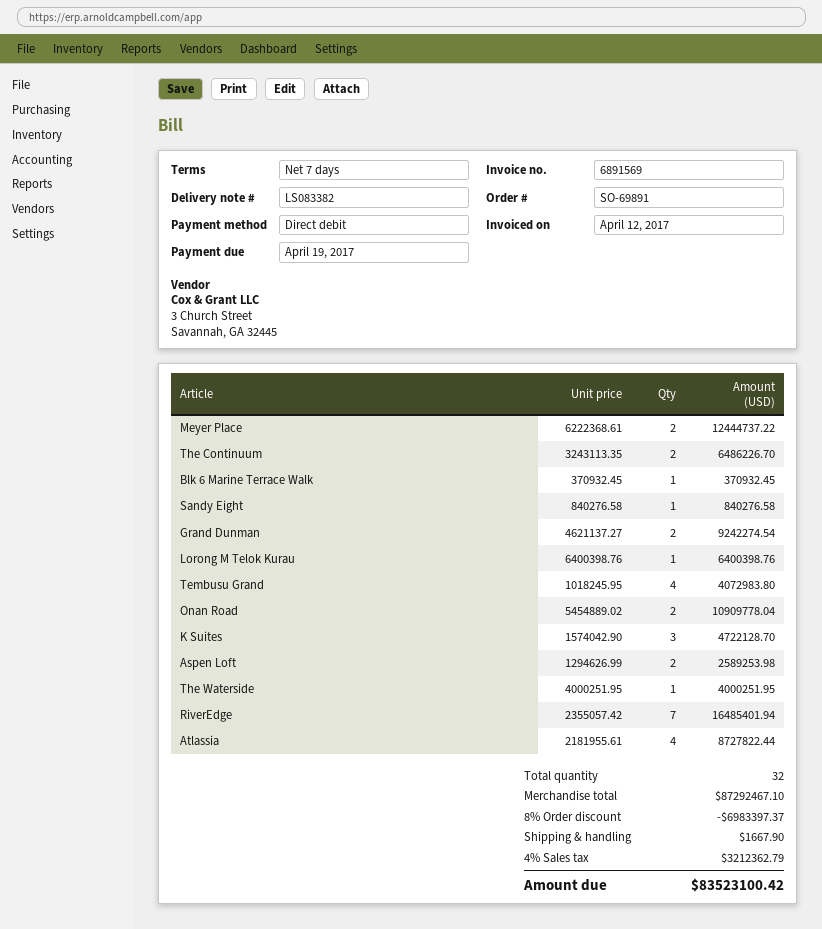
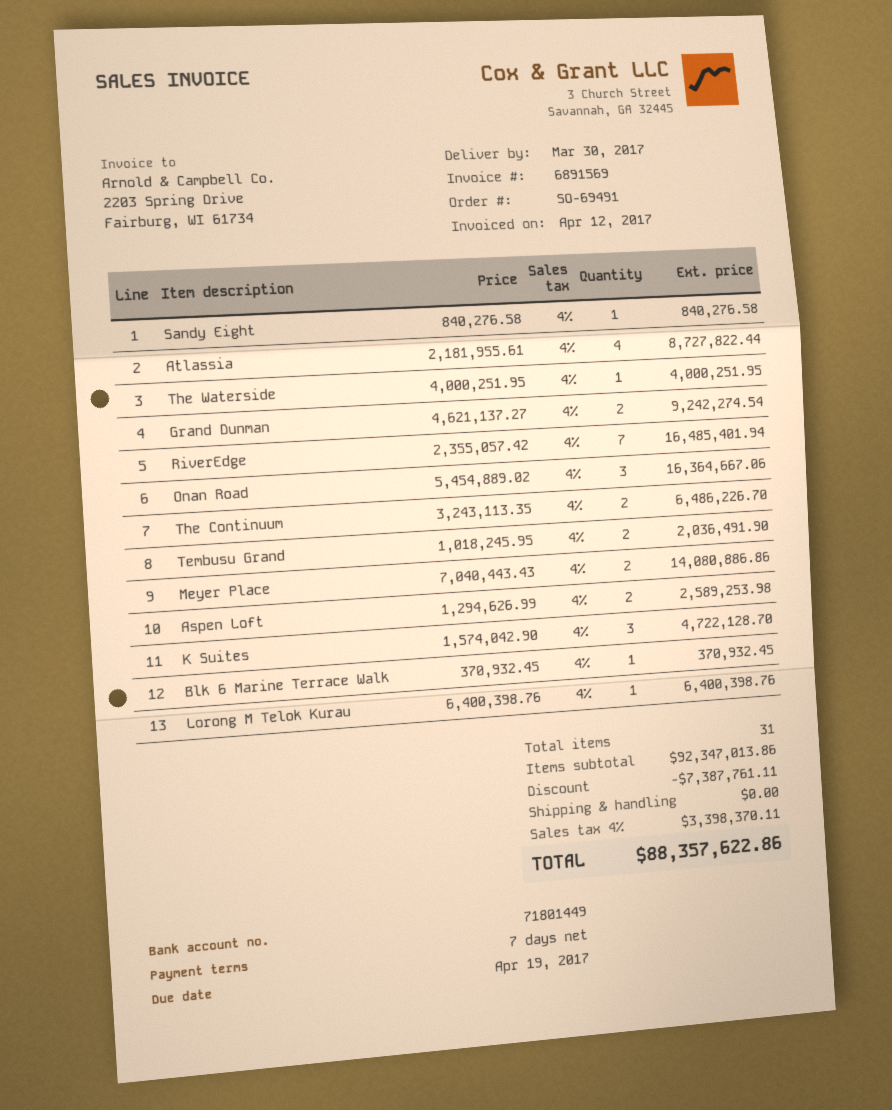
order number: SO-69891 -> SO-69491
Meyer Place: 2 x 6222368.61 = 12444737.22 -> 2 x 7040443.43 = 14080886.86
Tembusu Grand: 4 x 1018245.95 = 4072983.80 -> 2 x 1018245.95 = 2036491.90
Onan Road: 2 x 5454889.02 = 10909778.04 -> 3 x 5454889.02 = 16364667.06
total quantity: 32 -> 31
subtotal: 87292467.10 -> 92347013.86
discount: 6983397.37 -> 7387761.11
shipping: 1667.90 -> 0.00
tax: 4% = 3212362.79 -> 4% = 3398370.11
total: 83523100.42 -> 88357622.86

